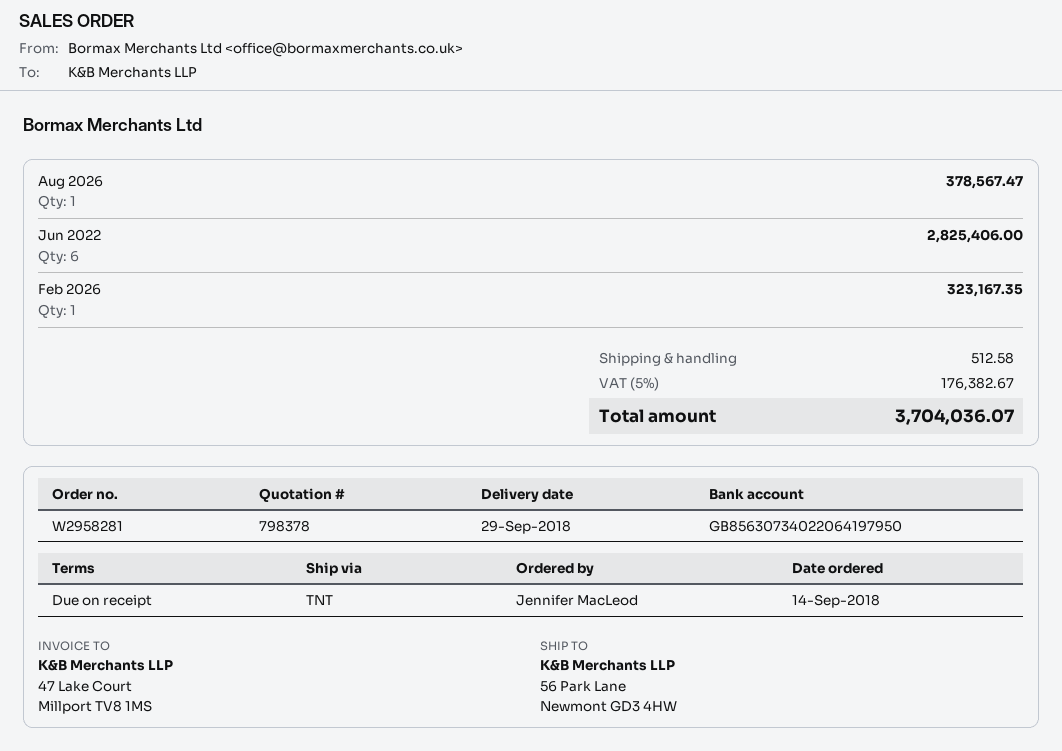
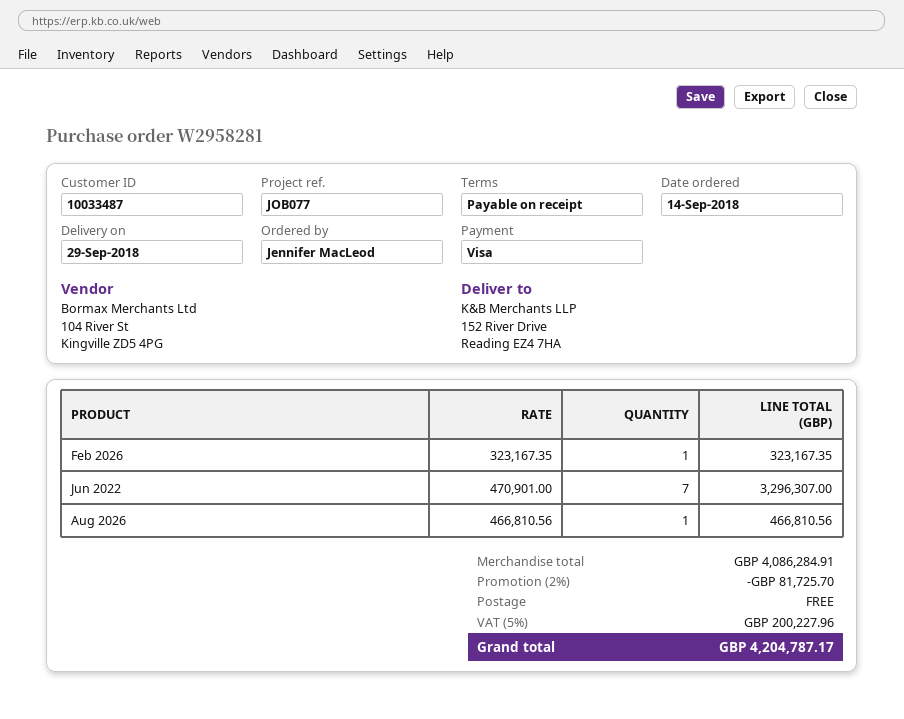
ship to: 56 Park Lane, Newmont GD3 4HW -> 152 River Drive, Reading EZ4 7HA
Aug 2026: 1 for 378567.47 -> 1 for 466810.56
Jun 2022: 6 for 2825406.00 -> 7 for 3296307.00
discount: none -> 2% = 81725.70
shipping: 512.58 -> 0.00
tax: 5% = 176382.67 -> 5% = 200227.96
total: 3704036.07 -> 4204787.17

